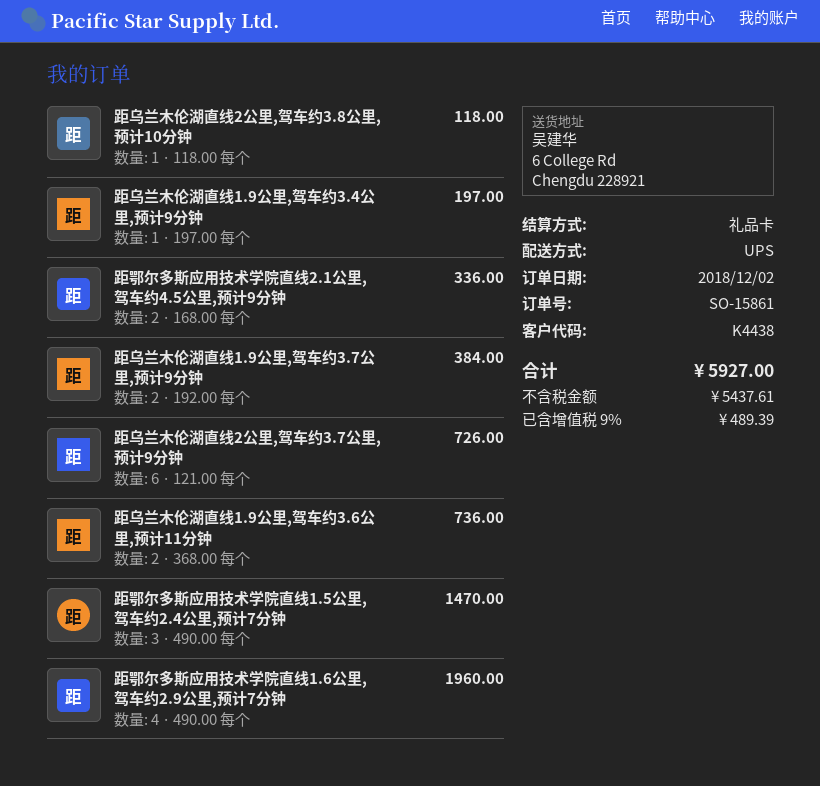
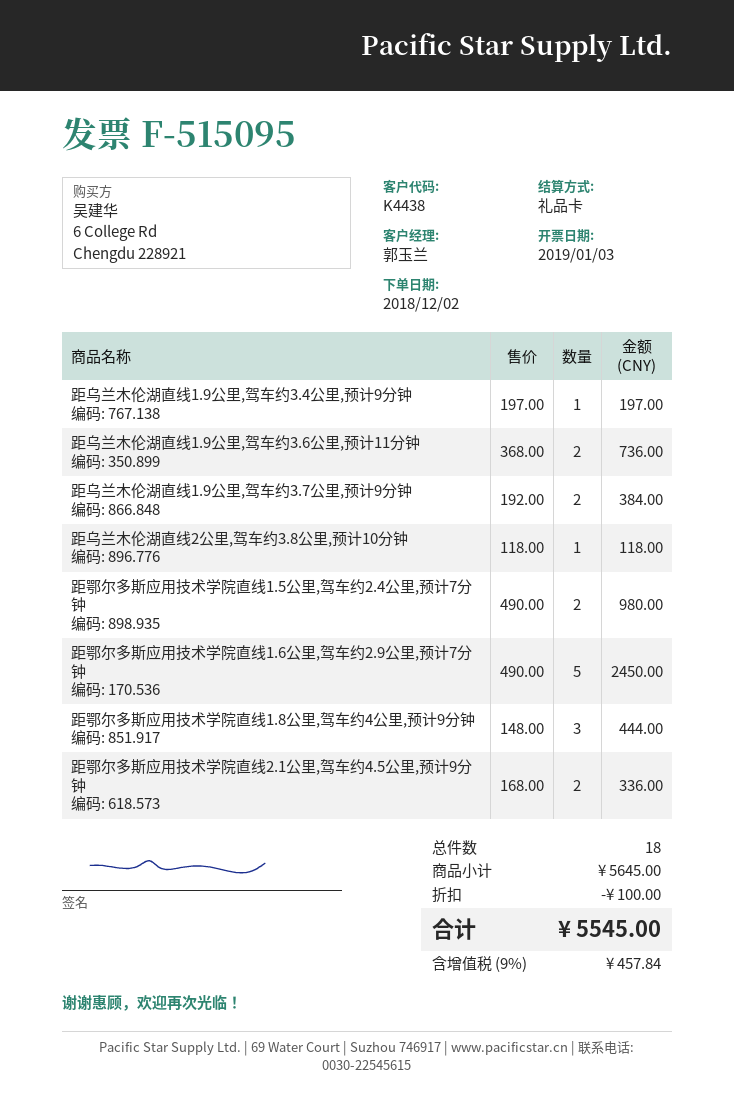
距乌兰木伦湖直线2公里,驾车约3.7公里,预计9分钟: 6 x 121.00 = 726.00 -> none
距鄂尔多斯应用技术学院直线1.5公里,驾车约2.4公里,预计7分钟: 3 x 490.00 = 1470.00 -> 2 x 490.00 = 980.00
距鄂尔多斯应用技术学院直线1.6公里,驾车约2.9公里,预计7分钟: 4 x 490.00 = 1960.00 -> 5 x 490.00 = 2450.00
距鄂尔多斯应用技术学院直线1.8公里,驾车约4公里,预计9分钟: none -> 3 x 148.00 = 444.00
discount: none -> 100.00
tax: 9% = 489.39 -> 9% = 457.84
total: 5927.00 -> 5545.00

